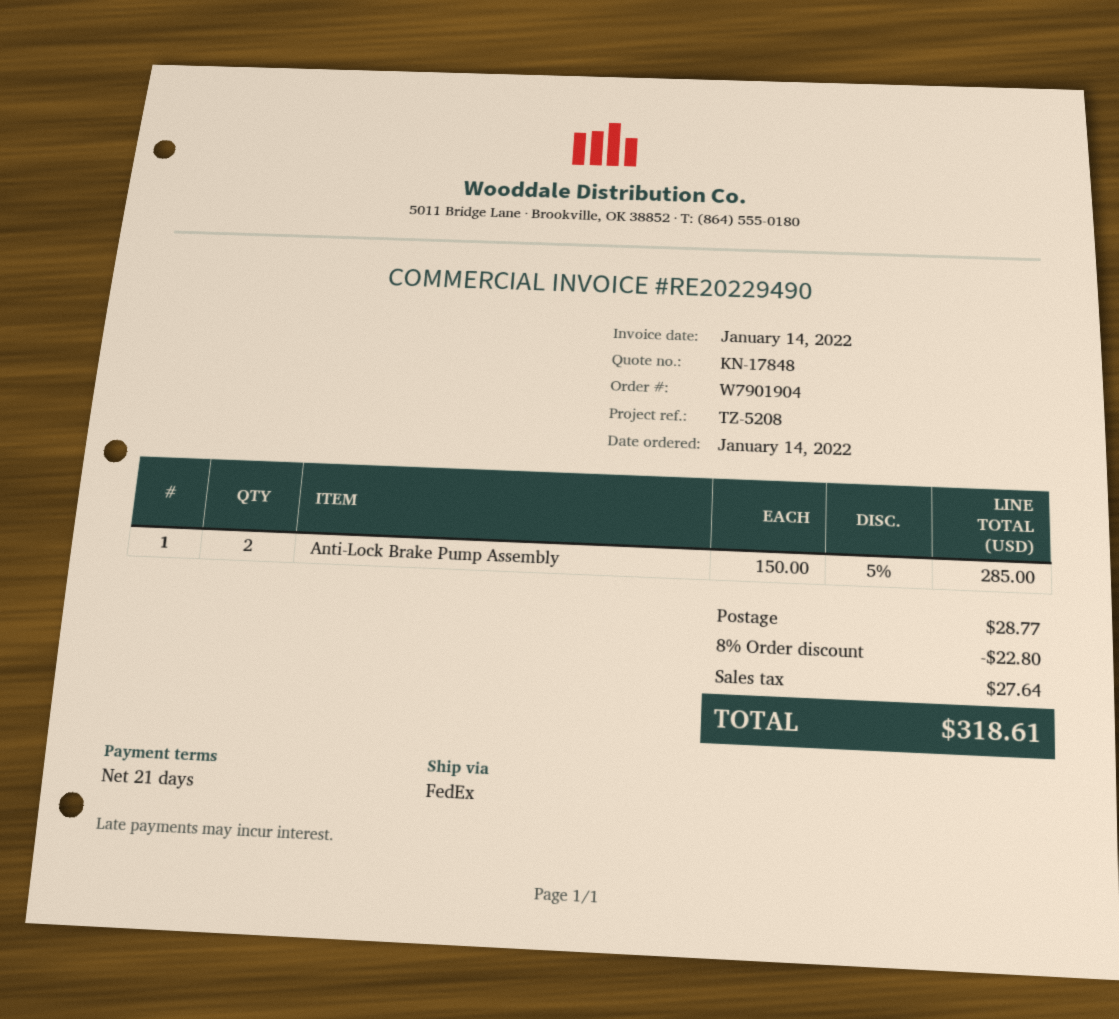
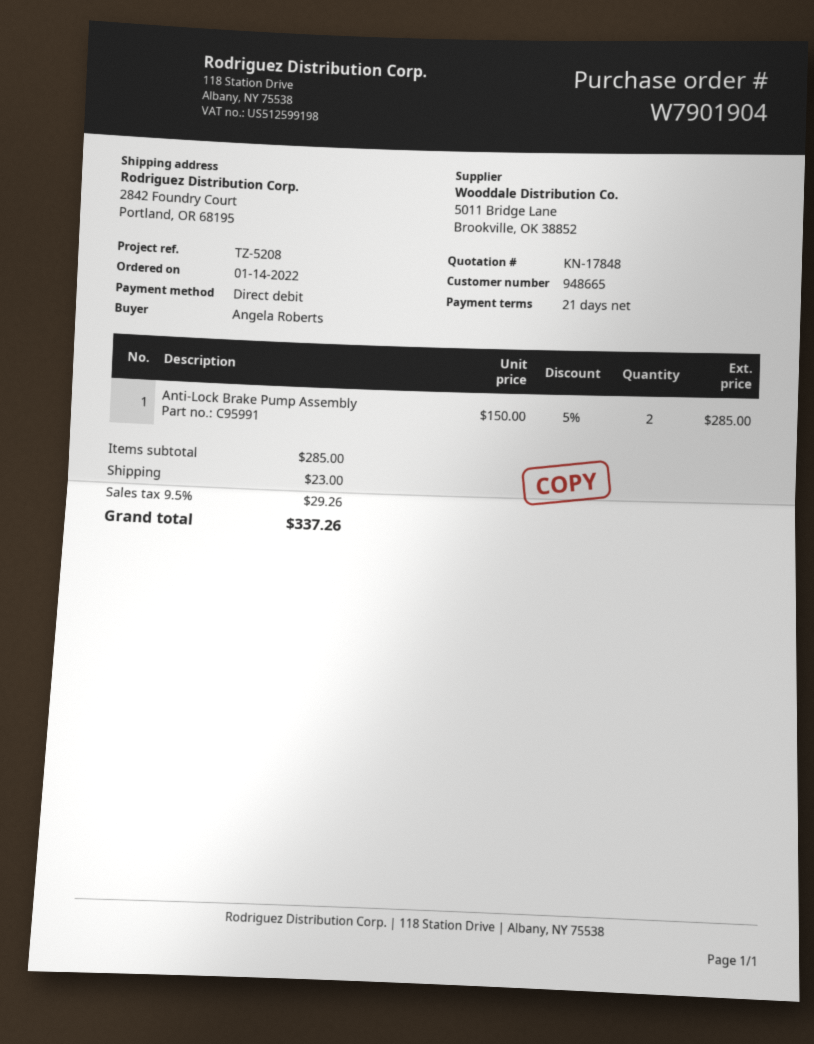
discount: 8% = 22.80 -> none
shipping: 28.77 -> 23.00
tax: 27.64 -> 29.26
total: 318.61 -> 337.26

